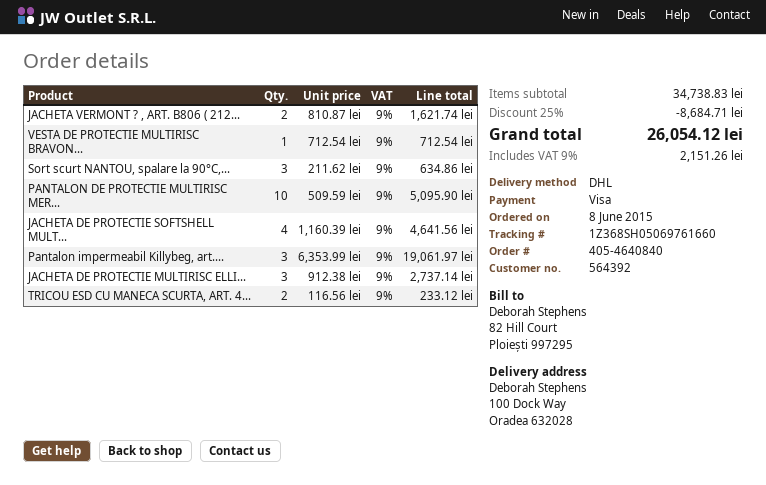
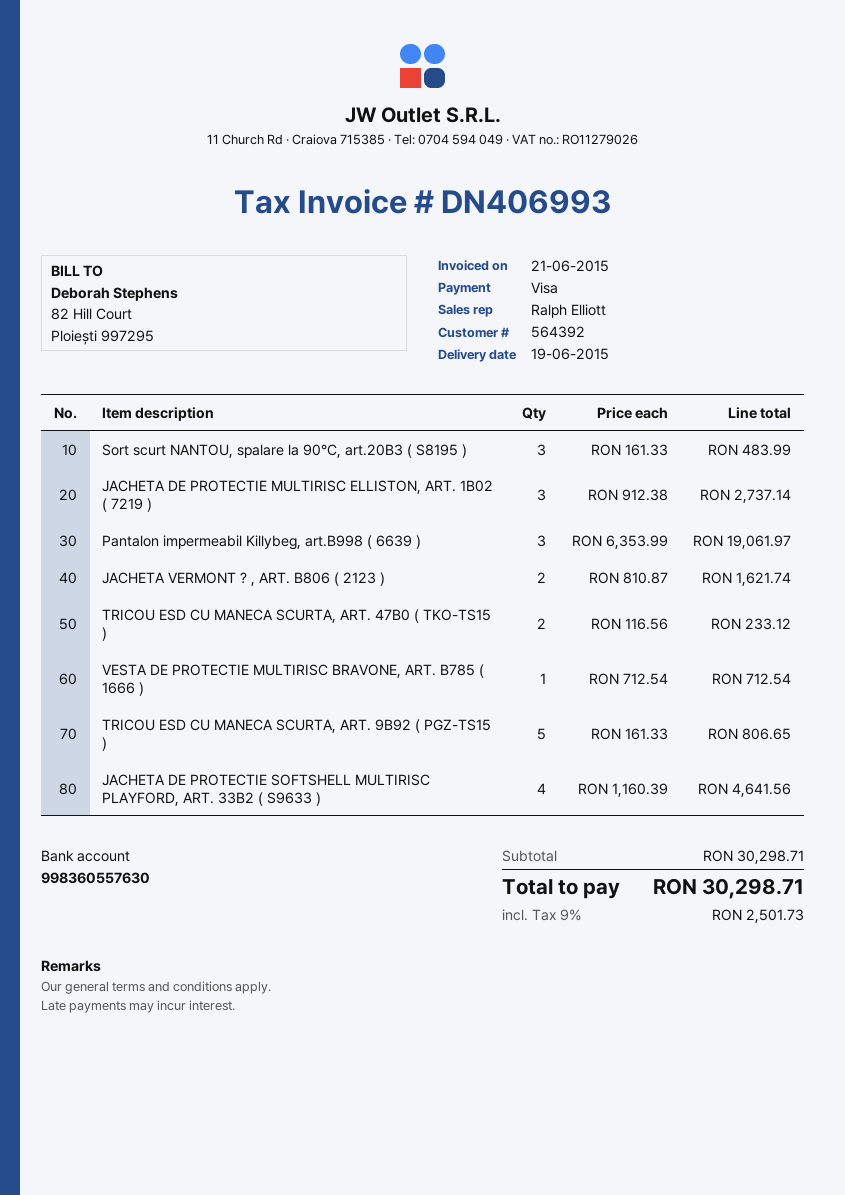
Sort scurt NANTOU, spalare la 90°C,...: 3 x 211.62 = 634.86 -> 3 x 161.33 = 483.99
PANTALON DE PROTECTIE MULTIRISC MER...: 10 x 509.59 = 5095.90 -> none
TRICOU ESD CU MANECA SCURTA, ART. 9B92 ( PGZ-TS15 ): none -> 5 x 161.33 = 806.65
subtotal: 34738.83 -> 30298.71
discount: 25% = 8684.71 -> none
tax: 9% = 2151.26 -> 9% = 2501.73
total: 26054.12 -> 30298.71

